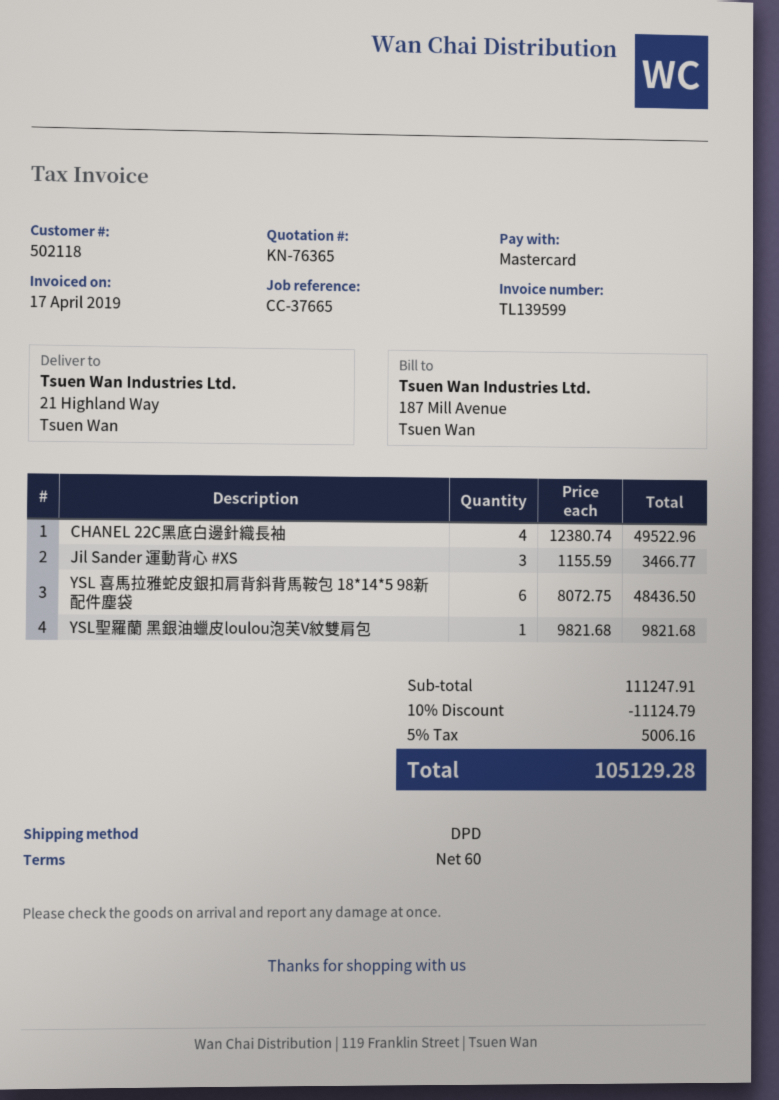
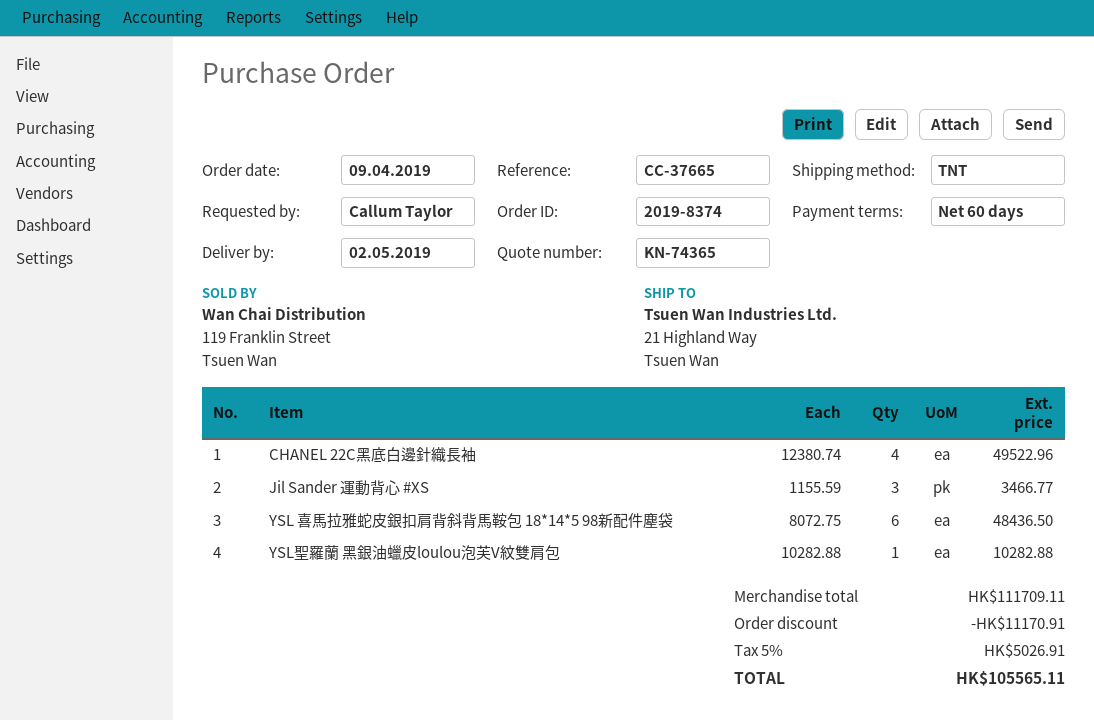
quote number: KN-76365 -> KN-74365
shipping method: DPD -> TNT
YSL聖羅蘭 黑銀油蠟皮loulou泡芙V紋雙肩包: 1 x 9821.68 = 9821.68 -> 1 x 10282.88 = 10282.88
subtotal: 111247.91 -> 111709.11
discount: 11124.79 -> 11170.91
tax: 5% = 5006.16 -> 5% = 5026.91
total: 105129.28 -> 105565.11

